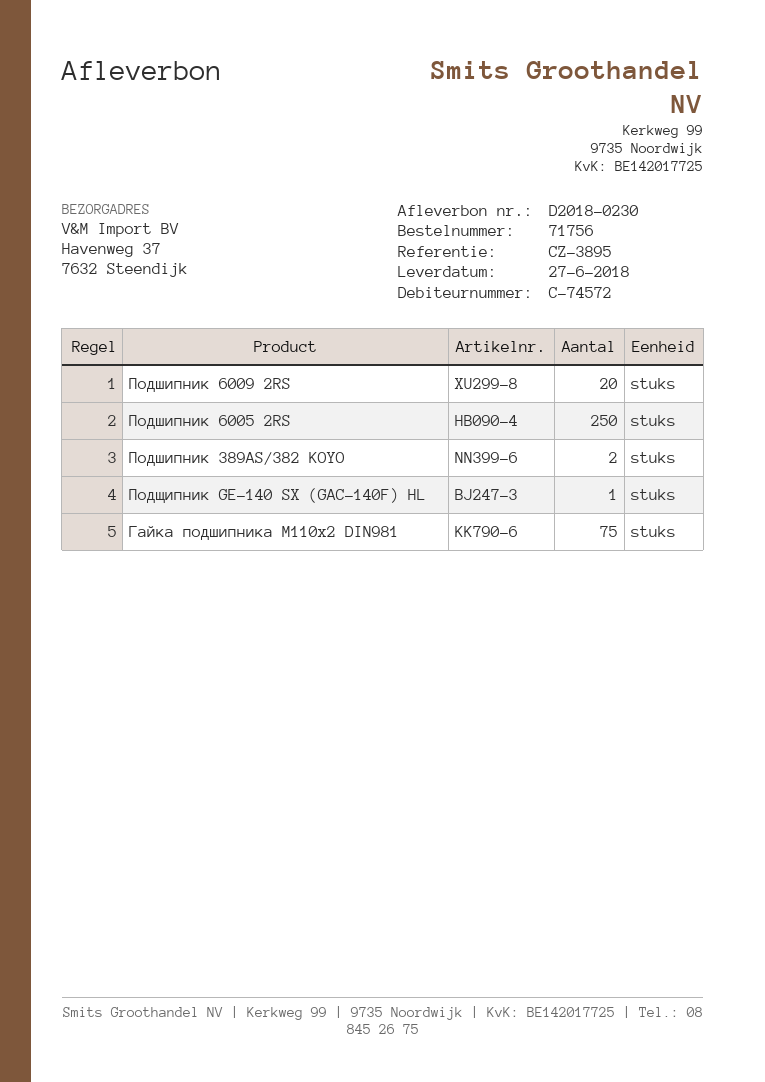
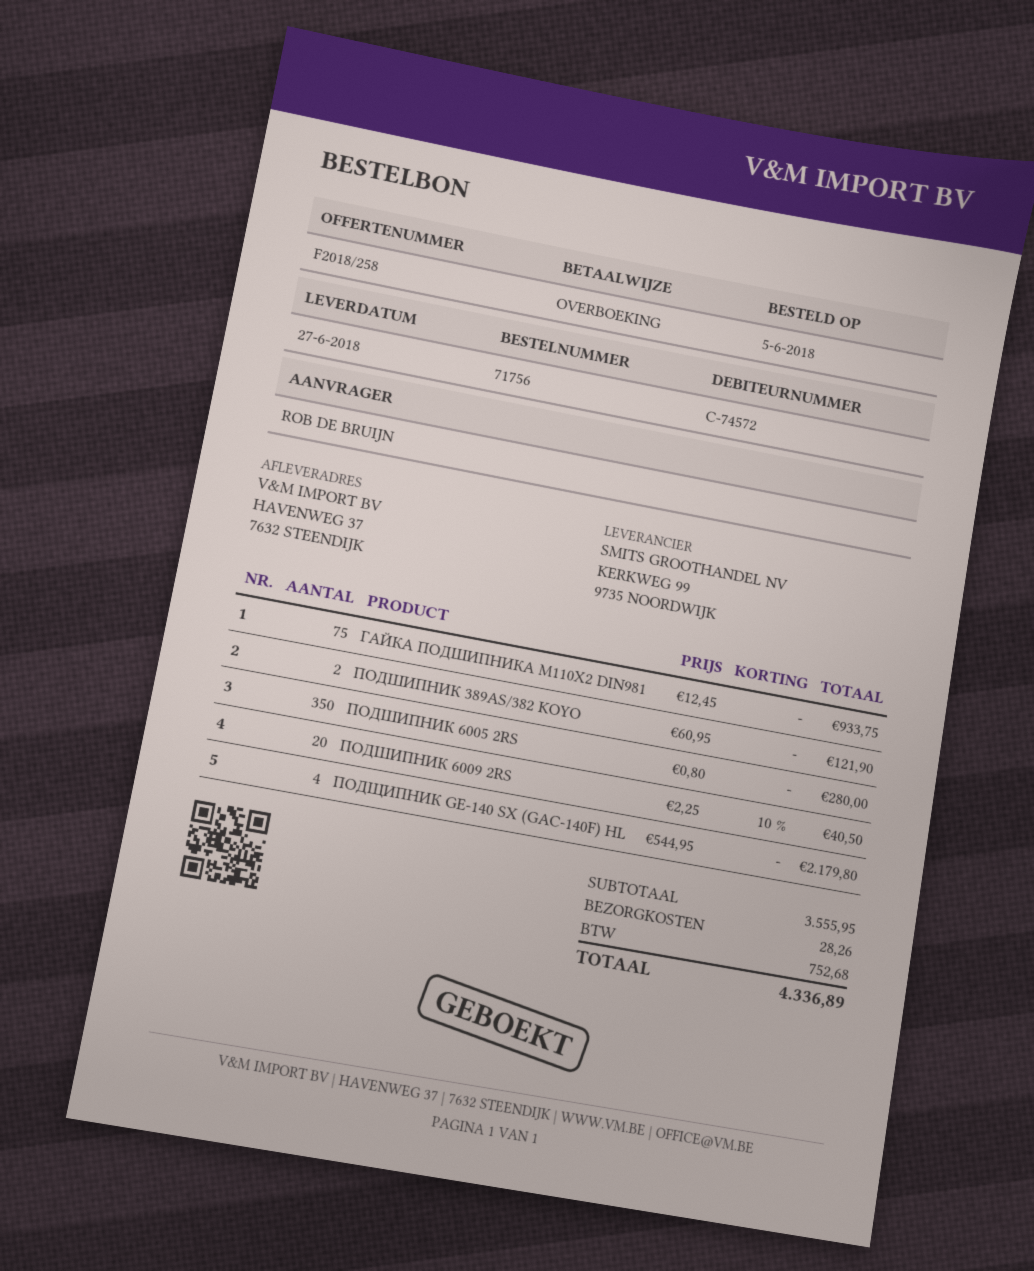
Подшипник 6005 2RS: 250 -> 350
Подщипник GE-140 SX (GAC-140F) HL: 1 -> 4

